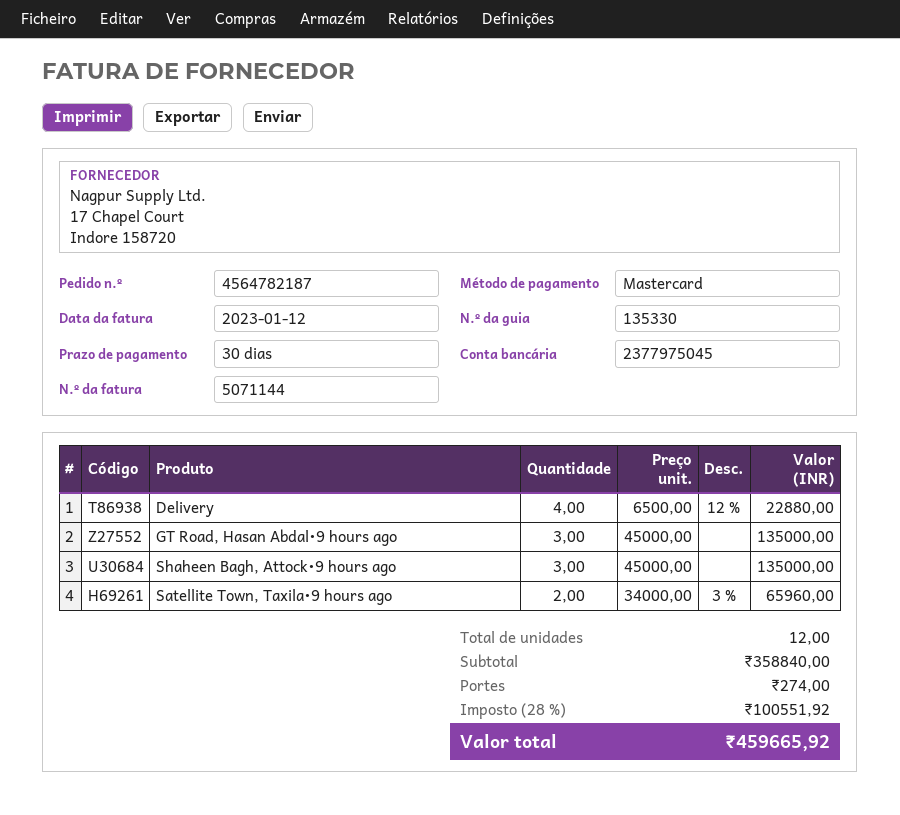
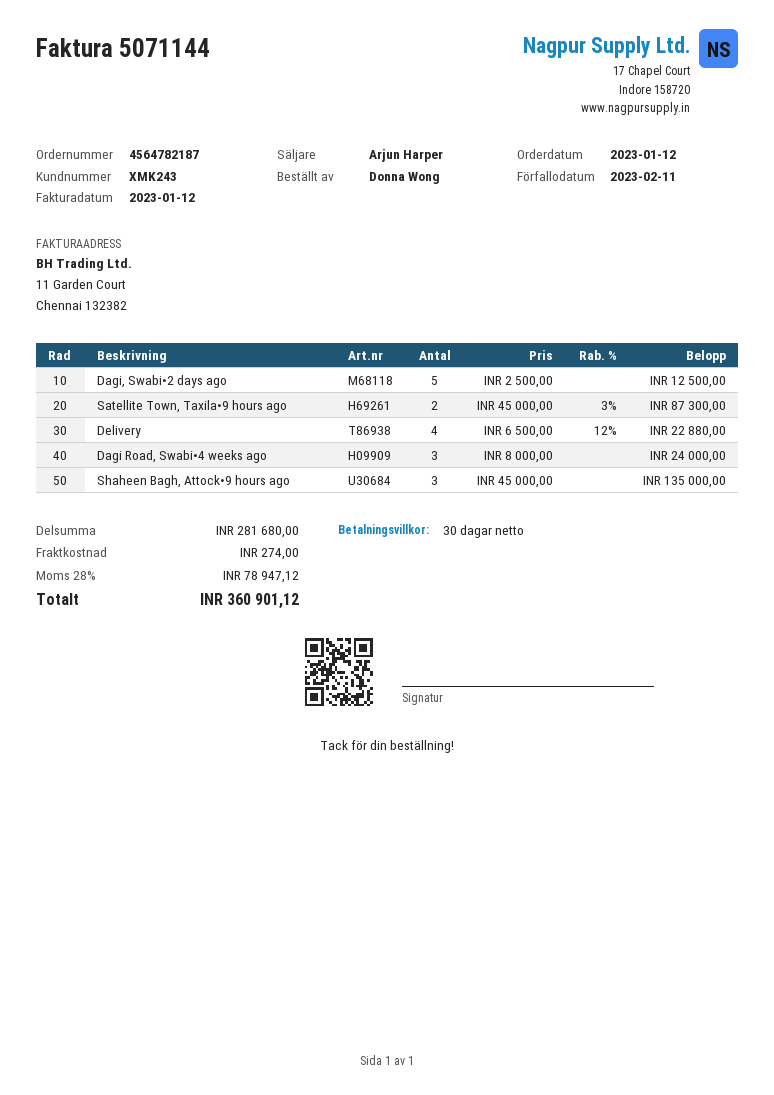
GT Road, Hasan Abdal•9 hours ago: 3 x 45000.00 = 135000.00 -> none
Satellite Town, Taxila•9 hours ago: 2 x 34000.00 - 3% = 65960.00 -> 2 x 45000.00 - 3% = 87300.00
Dagi, Swabi•2 days ago: none -> 5 x 2500.00 = 12500.00
Dagi Road, Swabi•4 weeks ago: none -> 3 x 8000.00 = 24000.00
subtotal: 358840.00 -> 281680.00
tax: 28% = 100551.92 -> 28% = 78947.12
total: 459665.92 -> 360901.12

